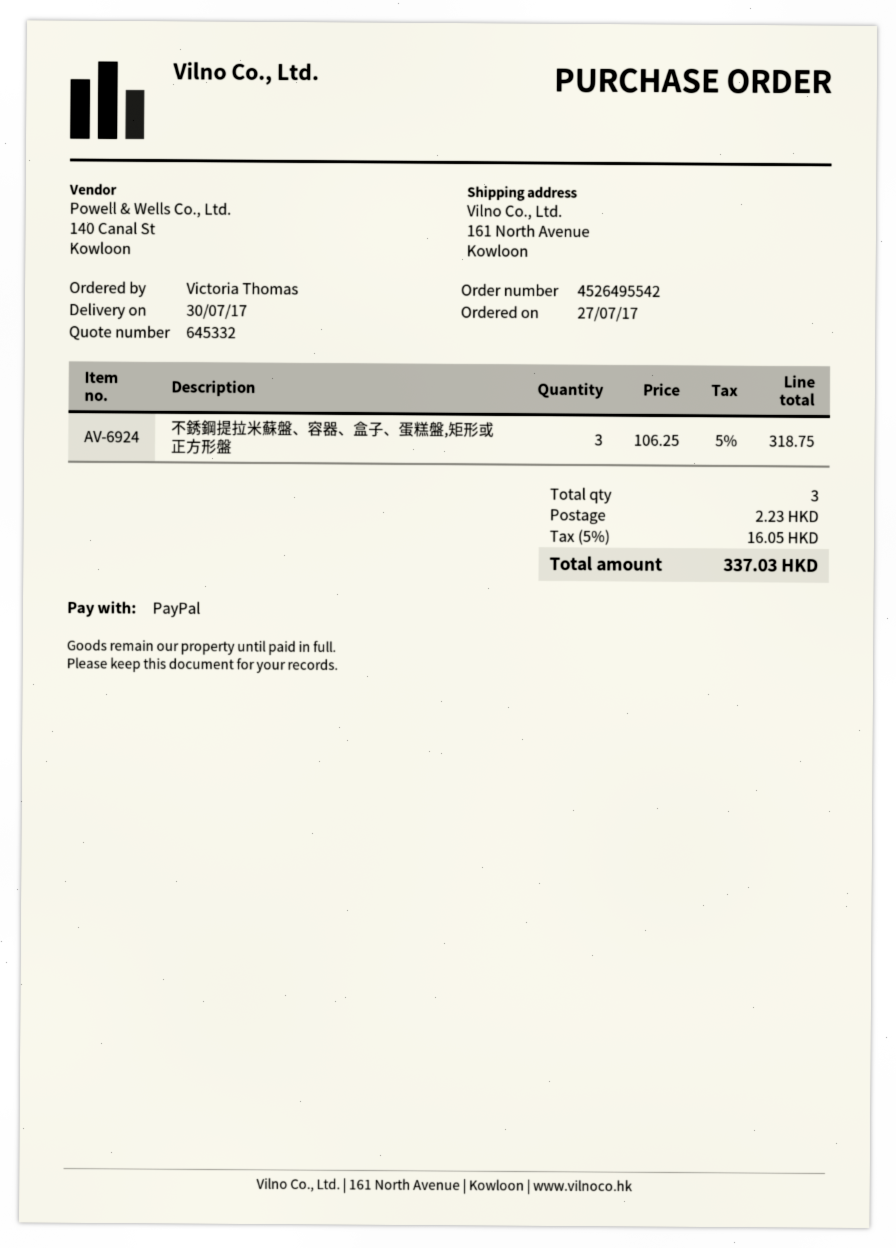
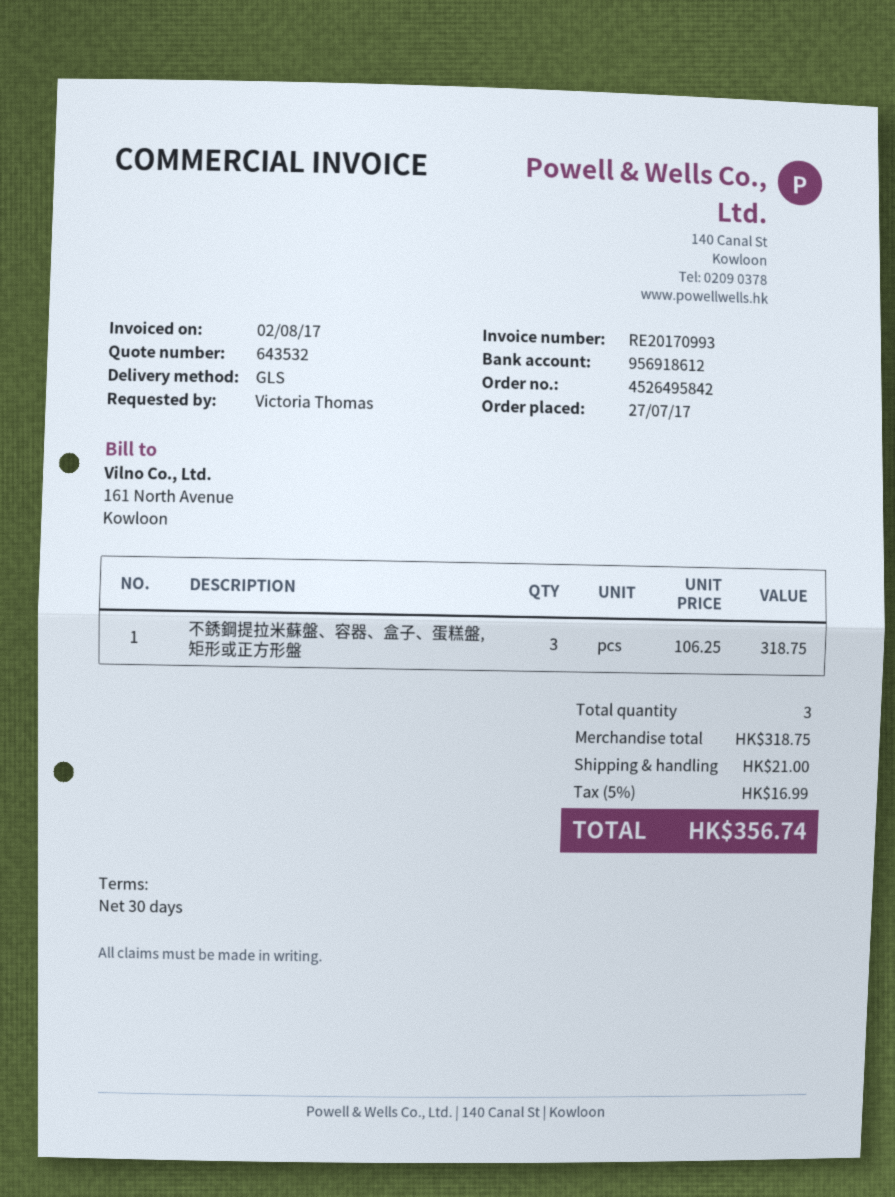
quote number: 645332 -> 643532
order number: 4526495542 -> 4526495842
shipping: 2.23 -> 21.00
tax: 5% = 16.05 -> 5% = 16.99
total: 337.03 -> 356.74

